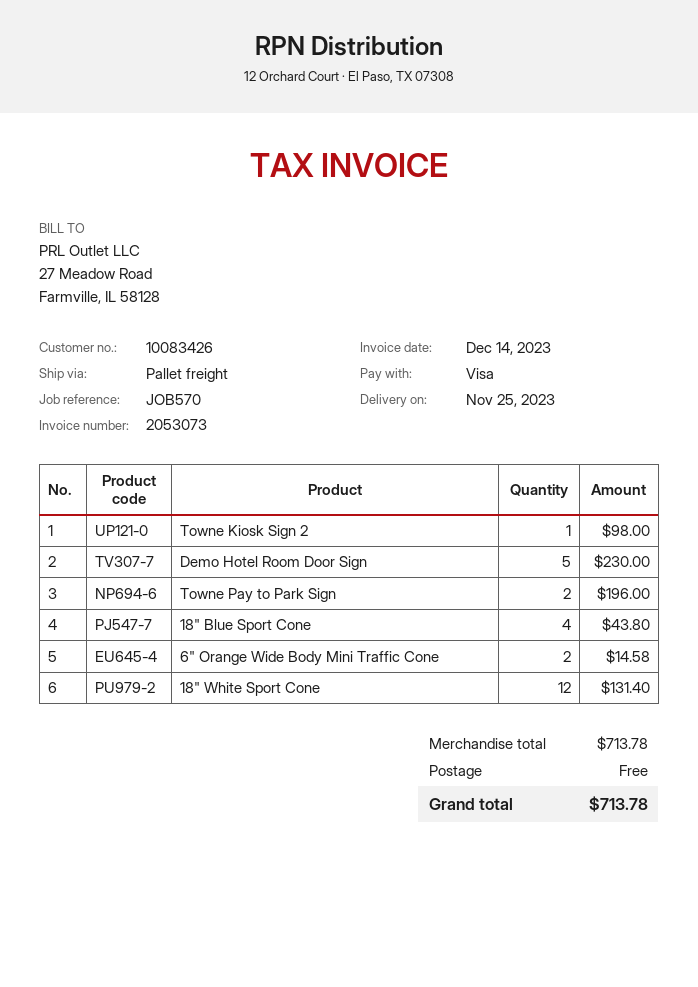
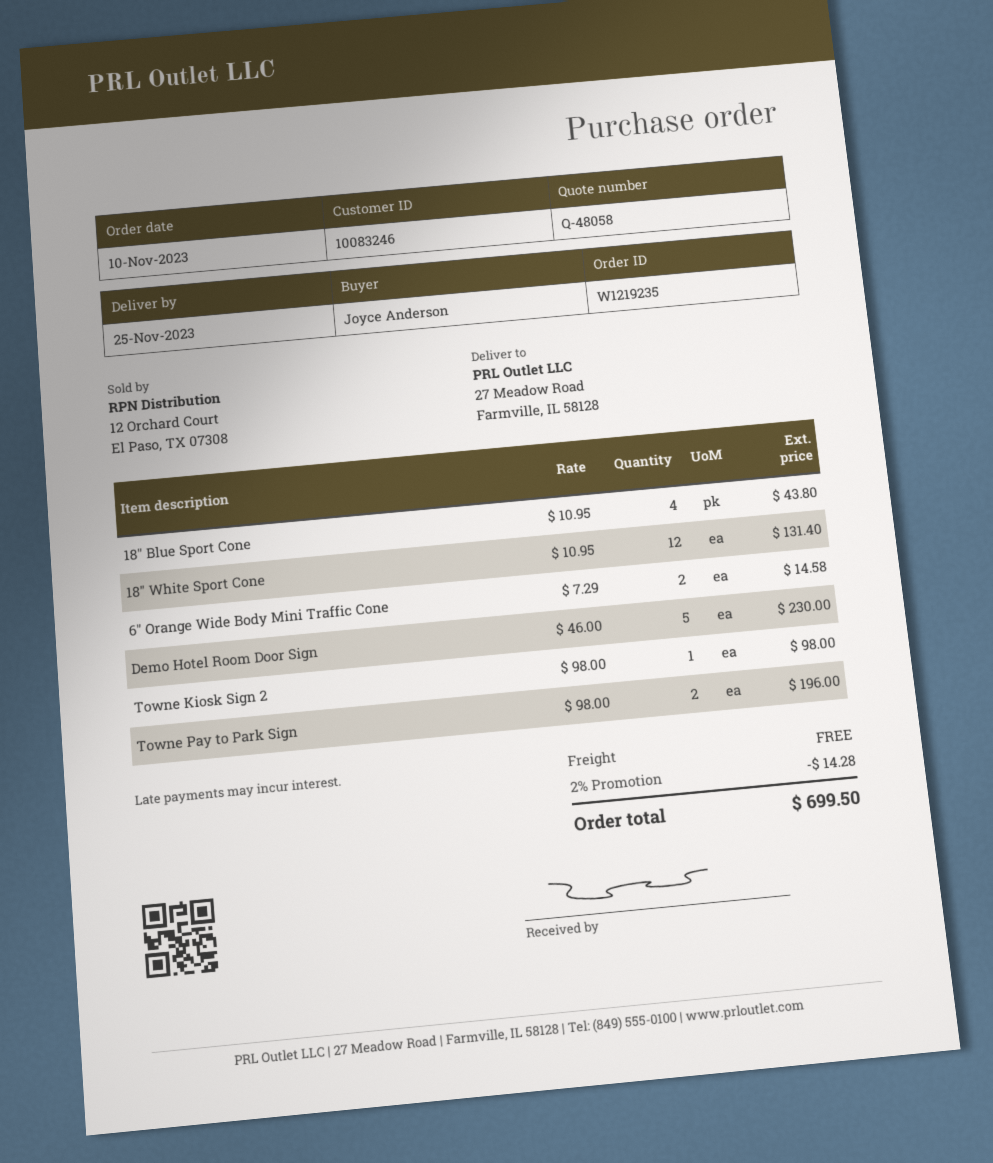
customer number: 10083426 -> 10083246
discount: none -> 2% = 14.28
total: 713.78 -> 699.50

